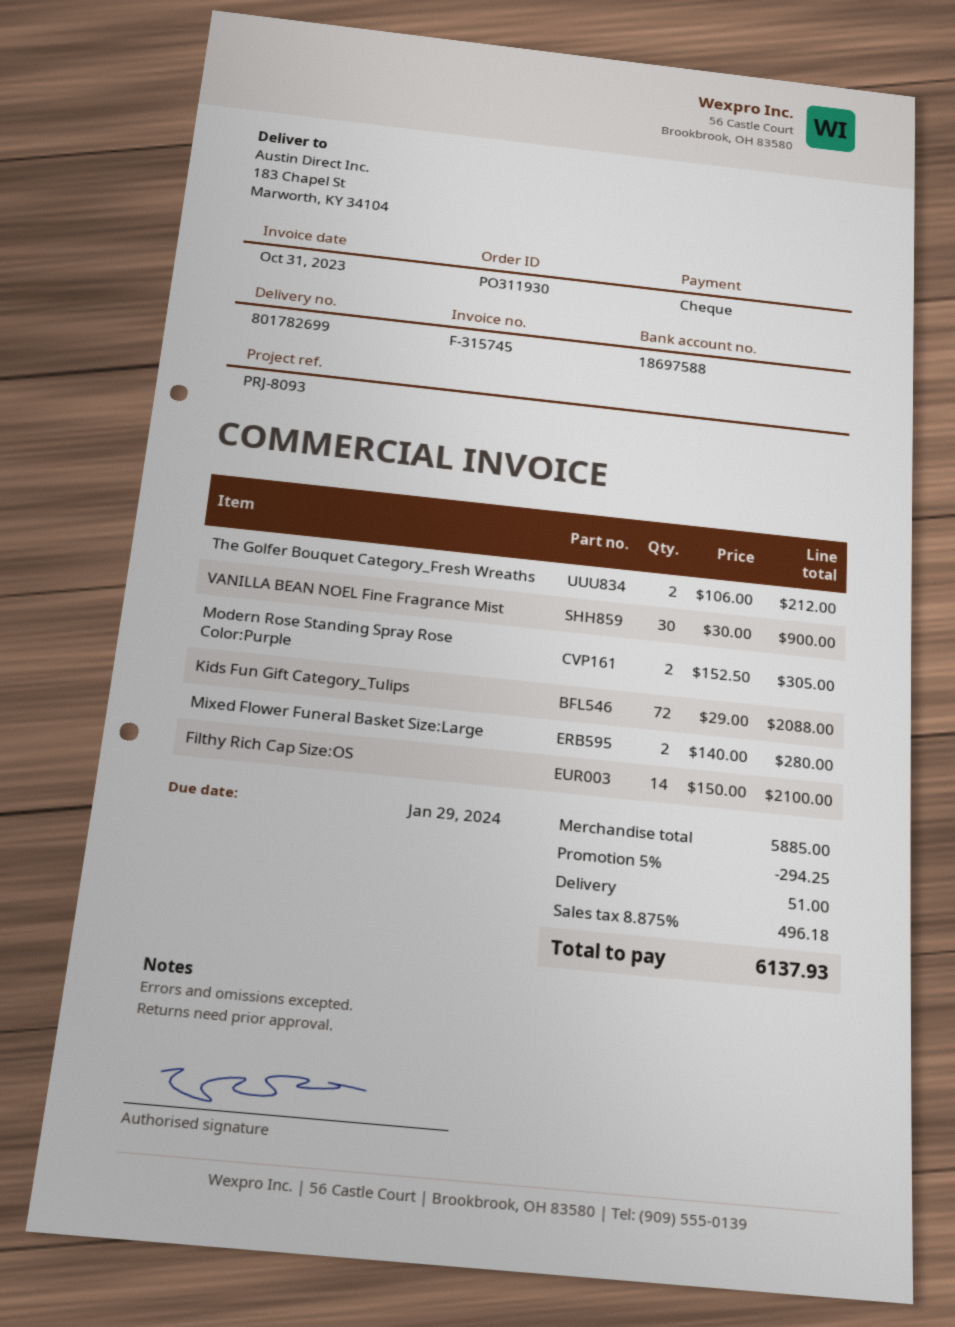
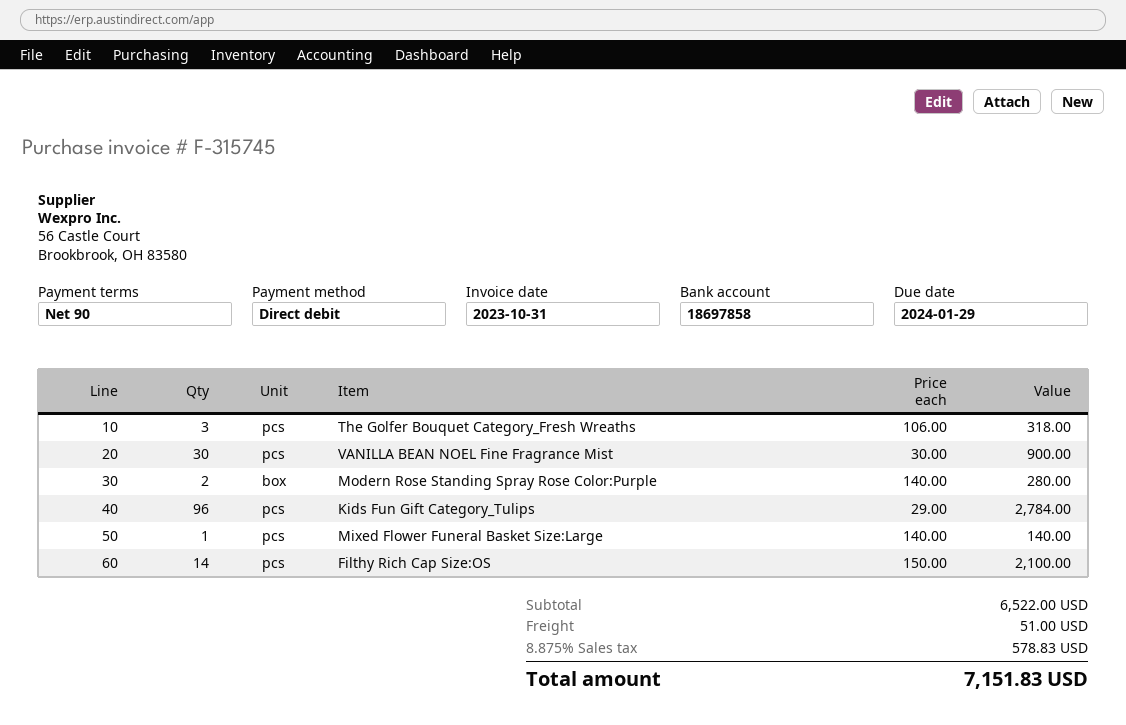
payment method: cheque -> direct debit
bank account: 18697588 -> 18697858
The Golfer Bouquet Category_Fresh Wreaths: 2 x 106.00 = 212.00 -> 3 x 106.00 = 318.00
Modern Rose Standing Spray Rose Color:Purple: 2 x 152.50 = 305.00 -> 2 x 140.00 = 280.00
Kids Fun Gift Category_Tulips: 72 x 29.00 = 2088.00 -> 96 x 29.00 = 2784.00
Mixed Flower Funeral Basket Size:Large: 2 x 140.00 = 280.00 -> 1 x 140.00 = 140.00
subtotal: 5885.00 -> 6522.00
discount: 5% = 294.25 -> none
tax: 8.875% = 496.18 -> 8.875% = 578.83
total: 6137.93 -> 7151.83

